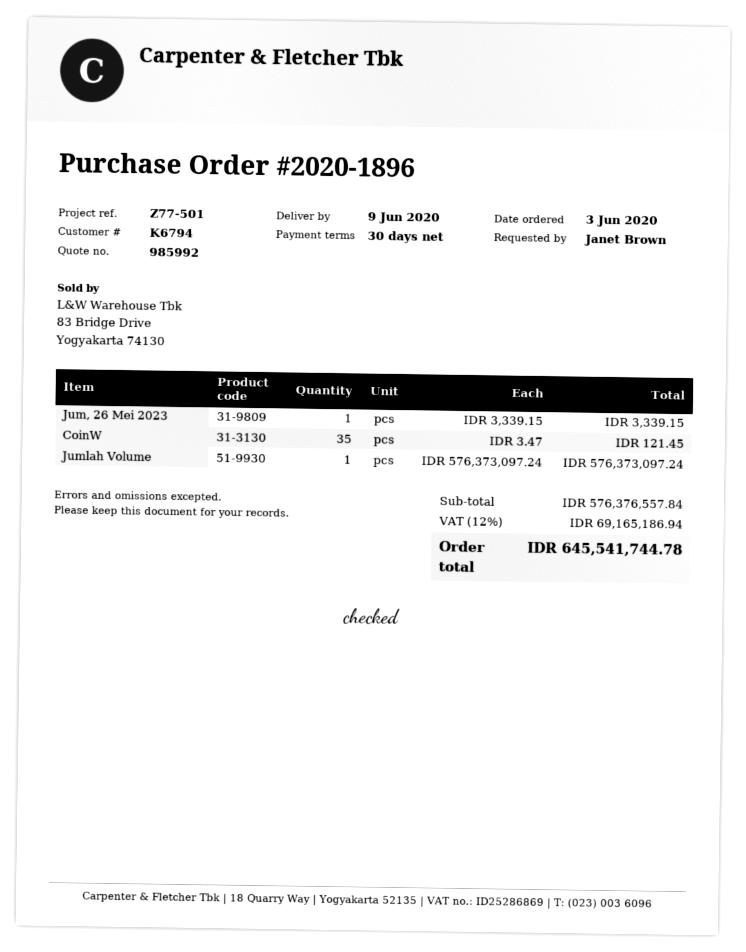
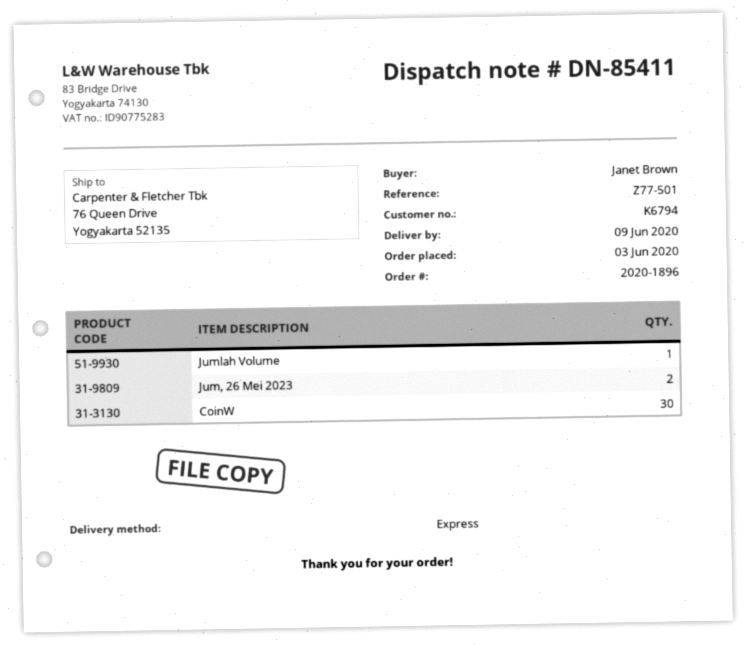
Jum, 26 Mei 2023: 1 -> 2
CoinW: 35 -> 30

